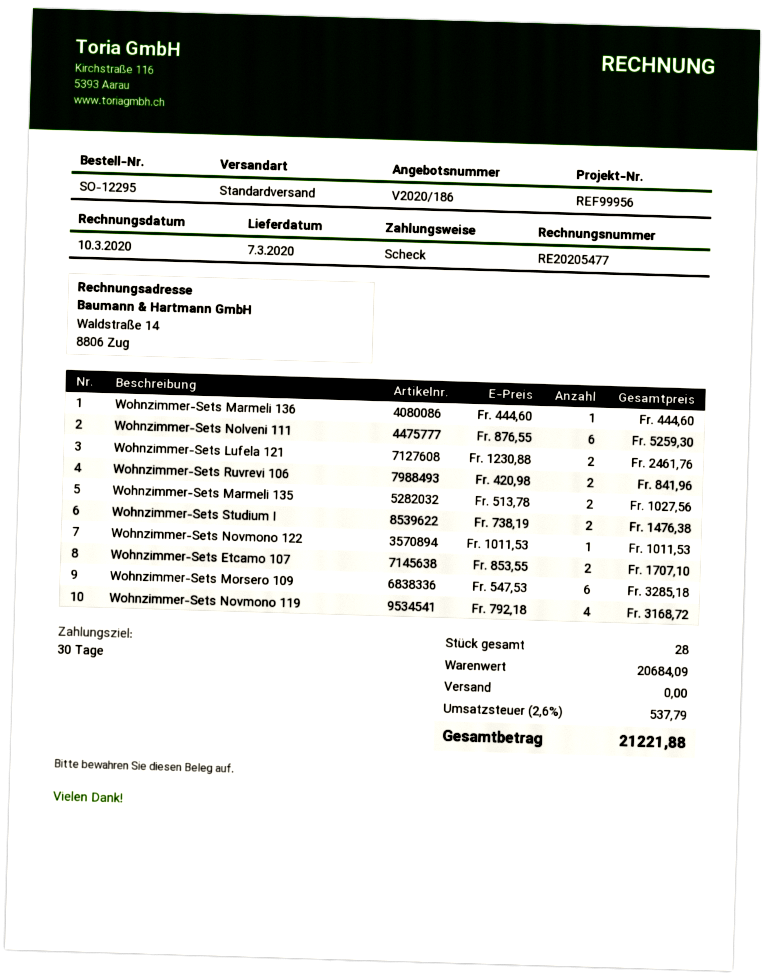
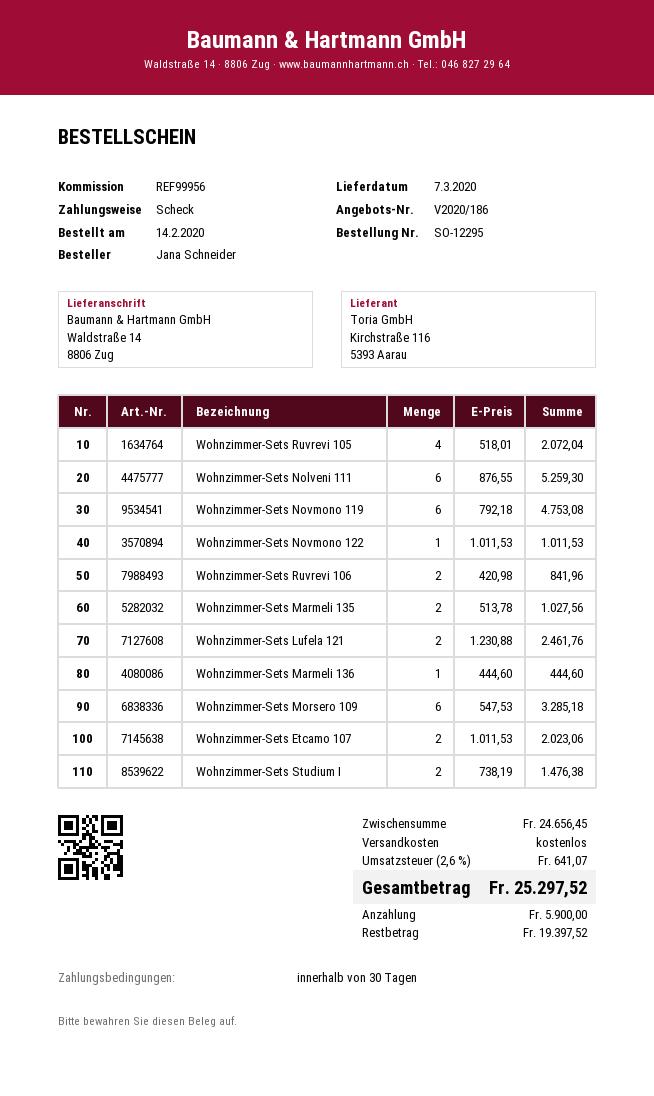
Wohnzimmer-Sets Etcamo 107: 2 x 853.55 = 1707.10 -> 2 x 1011.53 = 2023.06
Wohnzimmer-Sets Novmono 119: 4 x 792.18 = 3168.72 -> 6 x 792.18 = 4753.08
Wohnzimmer-Sets Ruvrevi 105: none -> 4 x 518.01 = 2072.04
subtotal: 20684.09 -> 24656.45
tax: 2.6% = 537.79 -> 2.6% = 641.07
total: 21221.88 -> 25297.52

